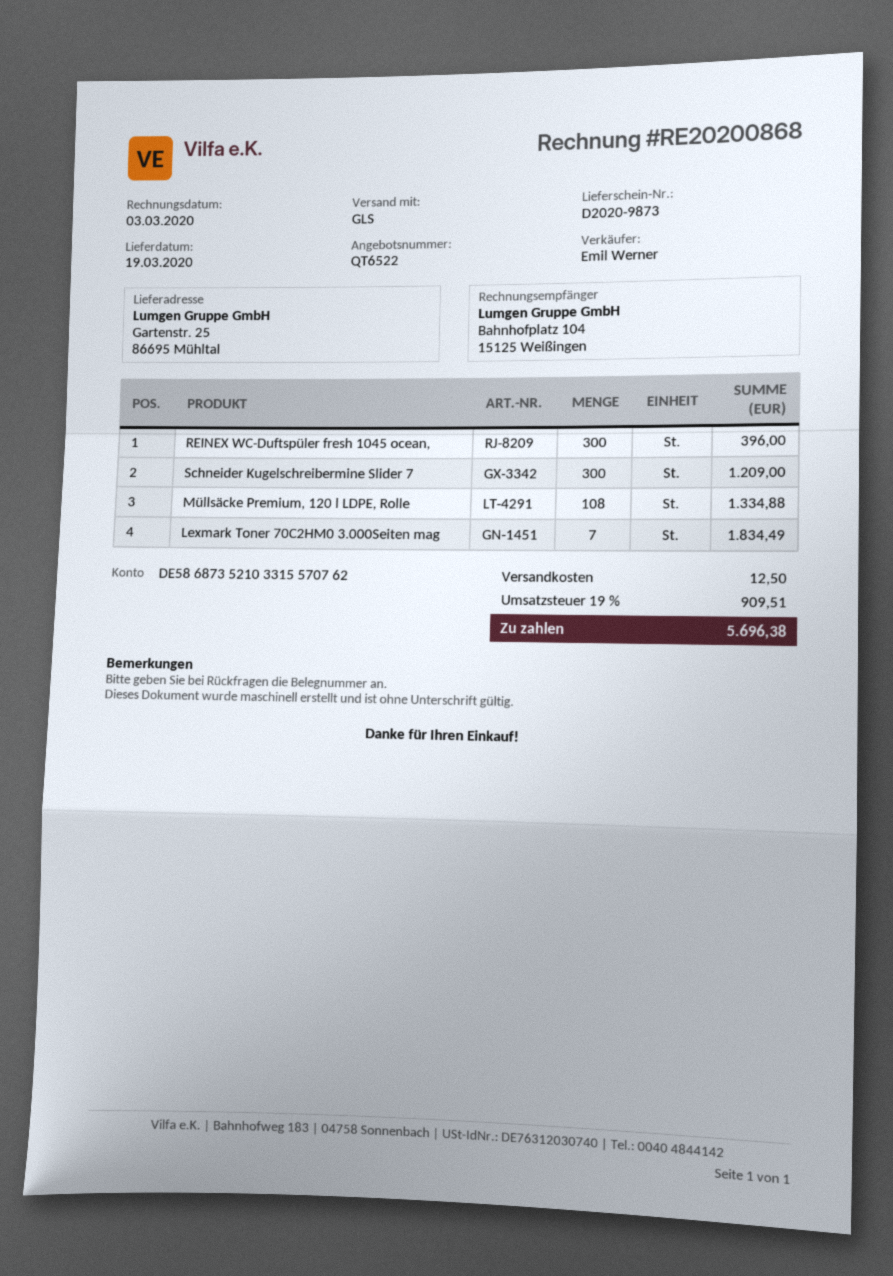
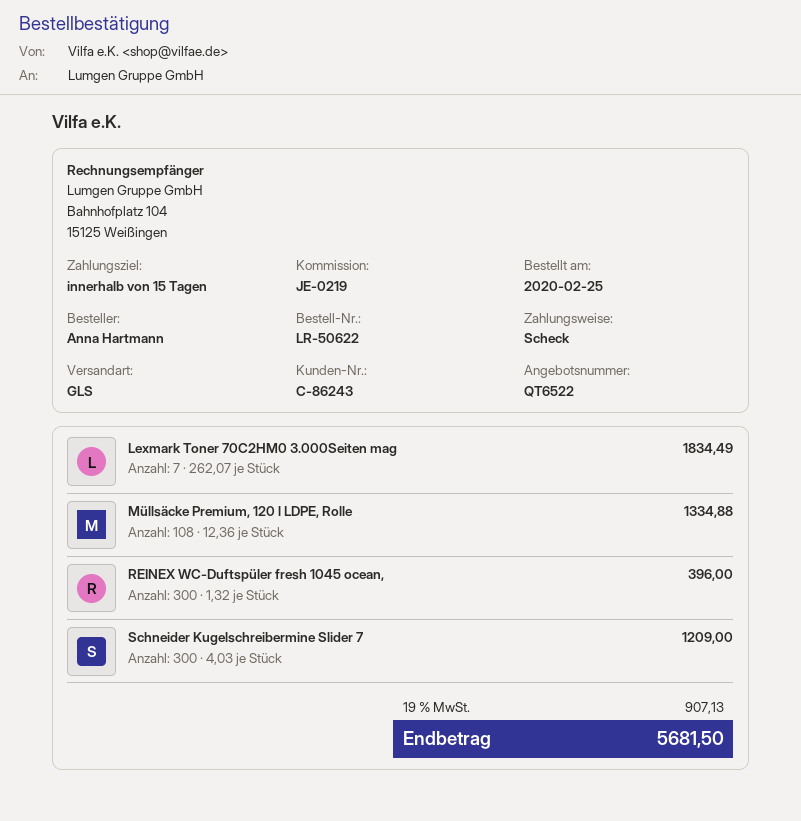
shipping: 12.50 -> none
tax: 19% = 909.51 -> 19% = 907.13
total: 5696.38 -> 5681.50

